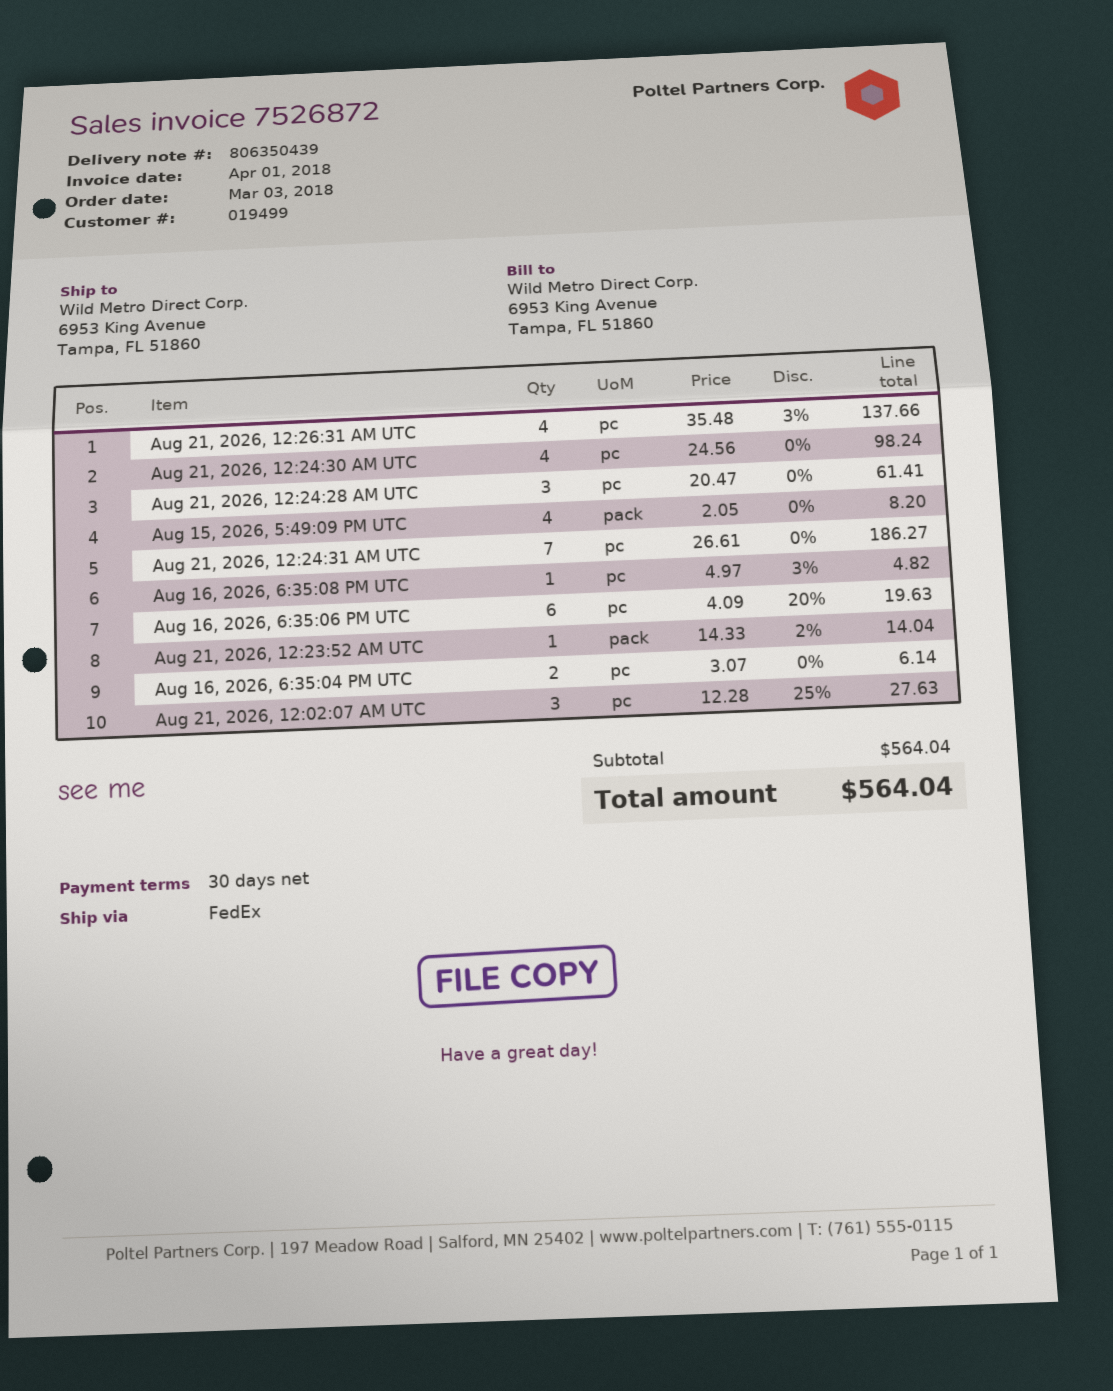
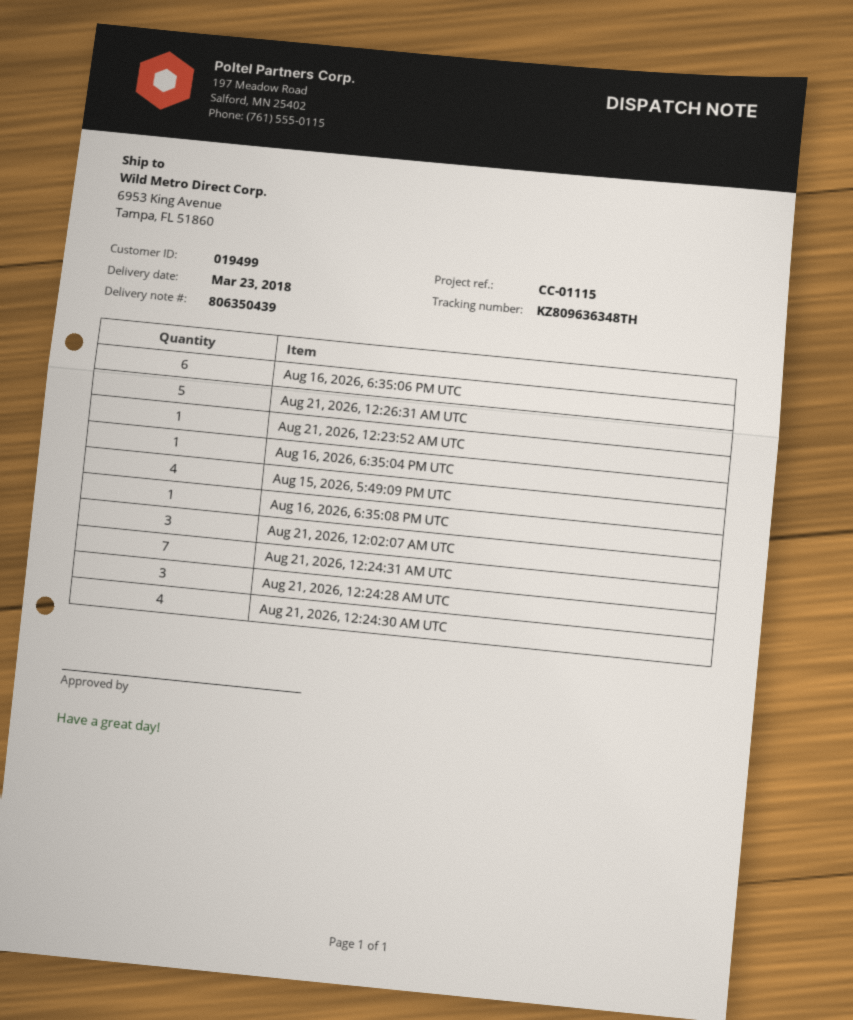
Aug 21, 2026, 12:26:31 AM UTC: 4 -> 5
Aug 16, 2026, 6:35:04 PM UTC: 2 -> 1

